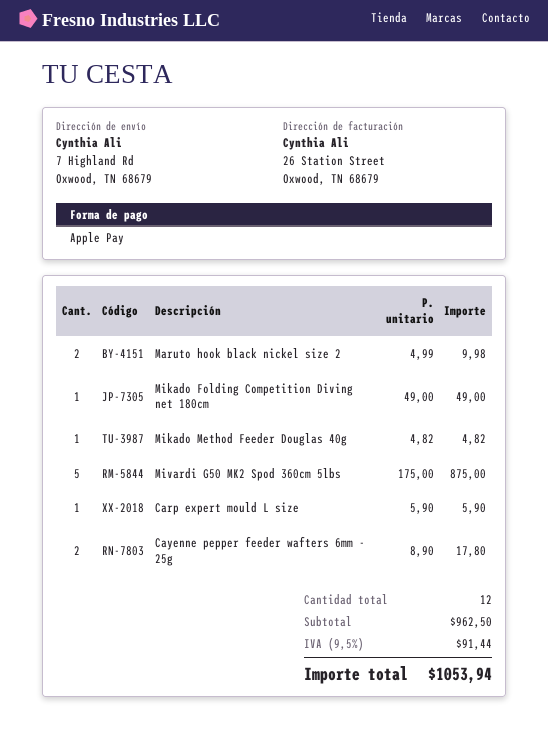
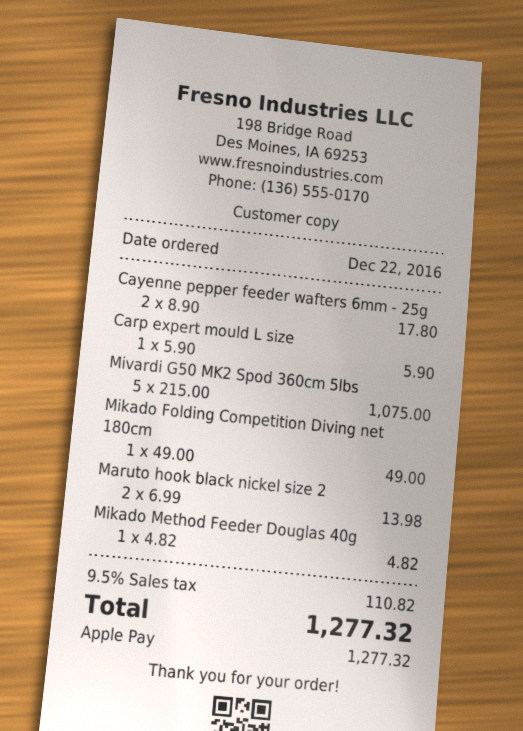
Maruto hook black nickel size 2: 2 x 4.99 = 9.98 -> 2 x 6.99 = 13.98
Mivardi G50 MK2 Spod 360cm 5lbs: 5 x 175.00 = 875.00 -> 5 x 215.00 = 1075.00
tax: 9.5% = 91.44 -> 9.5% = 110.82
total: 1053.94 -> 1277.32

